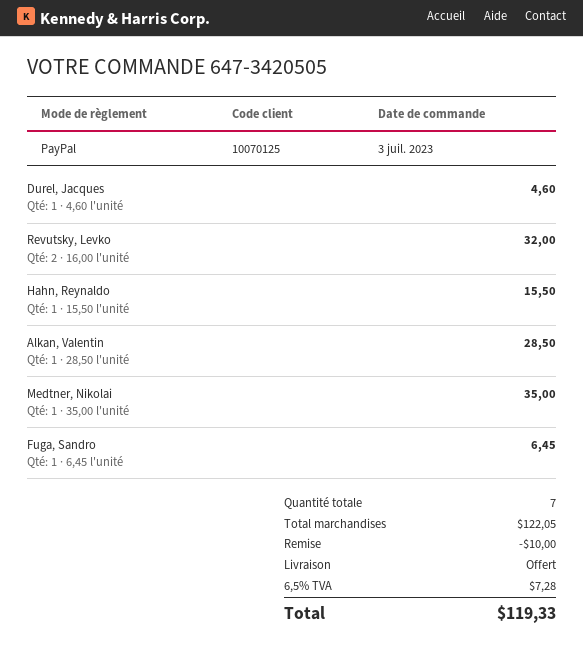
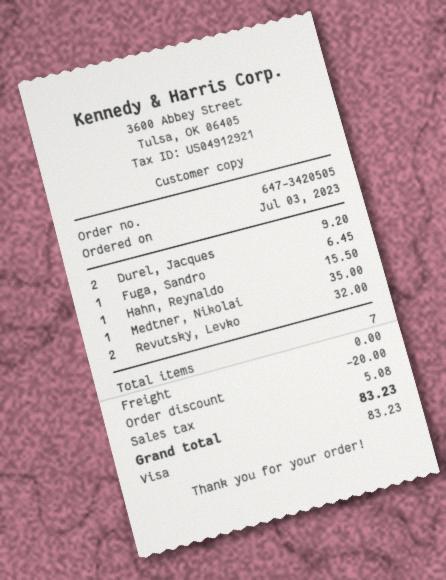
payment method: PayPal -> Visa
Durel, Jacques: 1 for 4.60 -> 2 for 9.20
Alkan, Valentin: 1 for 28.50 -> none
discount: 10.00 -> 20.00
tax: 7.28 -> 5.08
total: 119.33 -> 83.23

